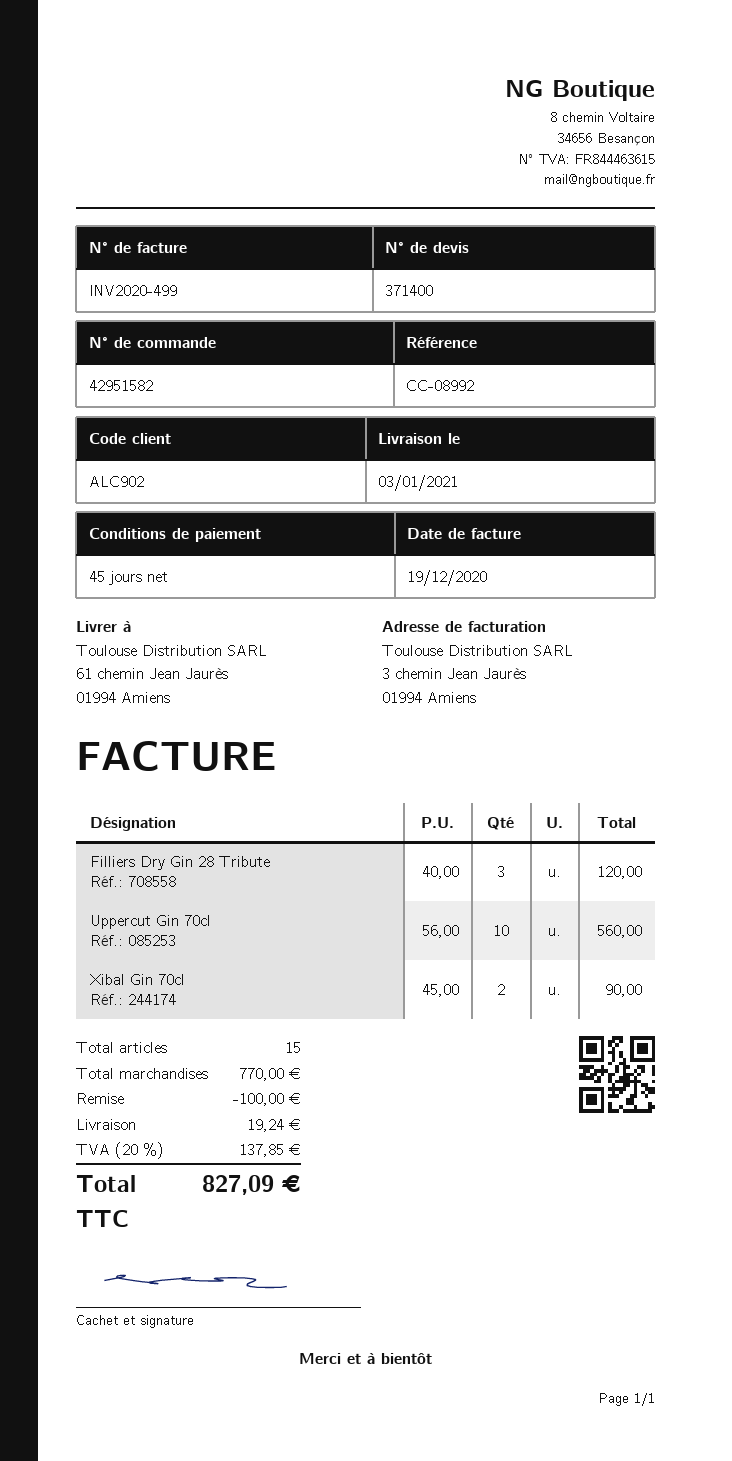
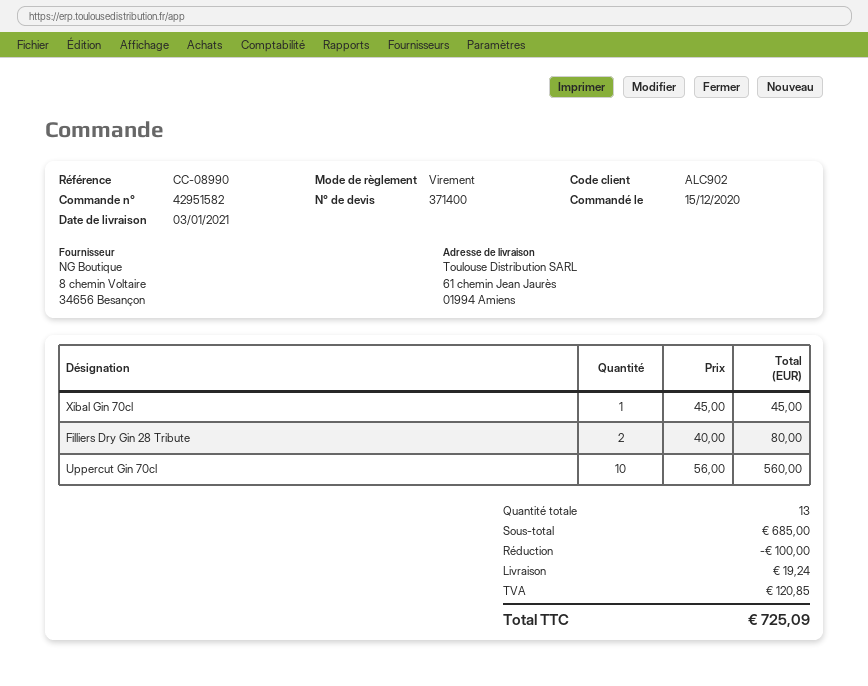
reference: CC-08992 -> CC-08990
Filliers Dry Gin 28 Tribute: 3 x 40.00 = 120.00 -> 2 x 40.00 = 80.00
Xibal Gin 70cl: 2 x 45.00 = 90.00 -> 1 x 45.00 = 45.00
total quantity: 15 -> 13
subtotal: 770.00 -> 685.00
tax: 137.85 -> 120.85
total: 827.09 -> 725.09

